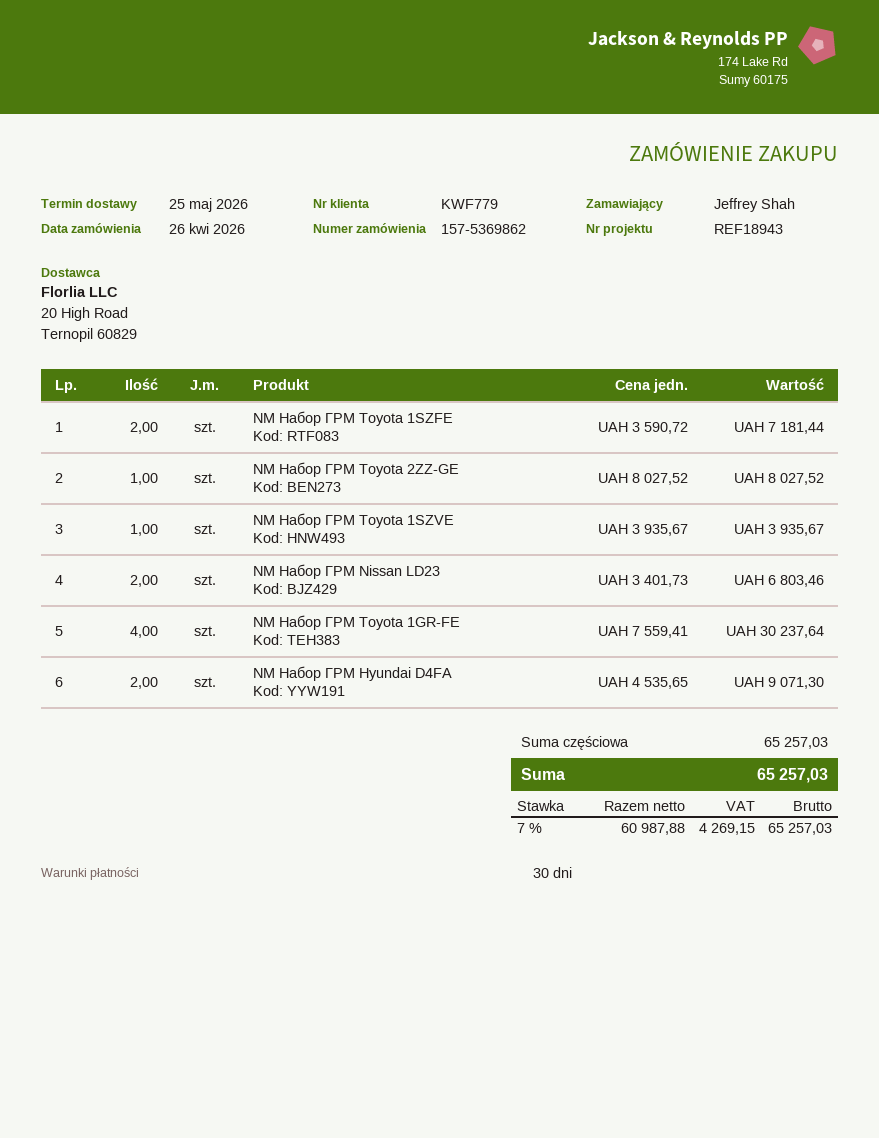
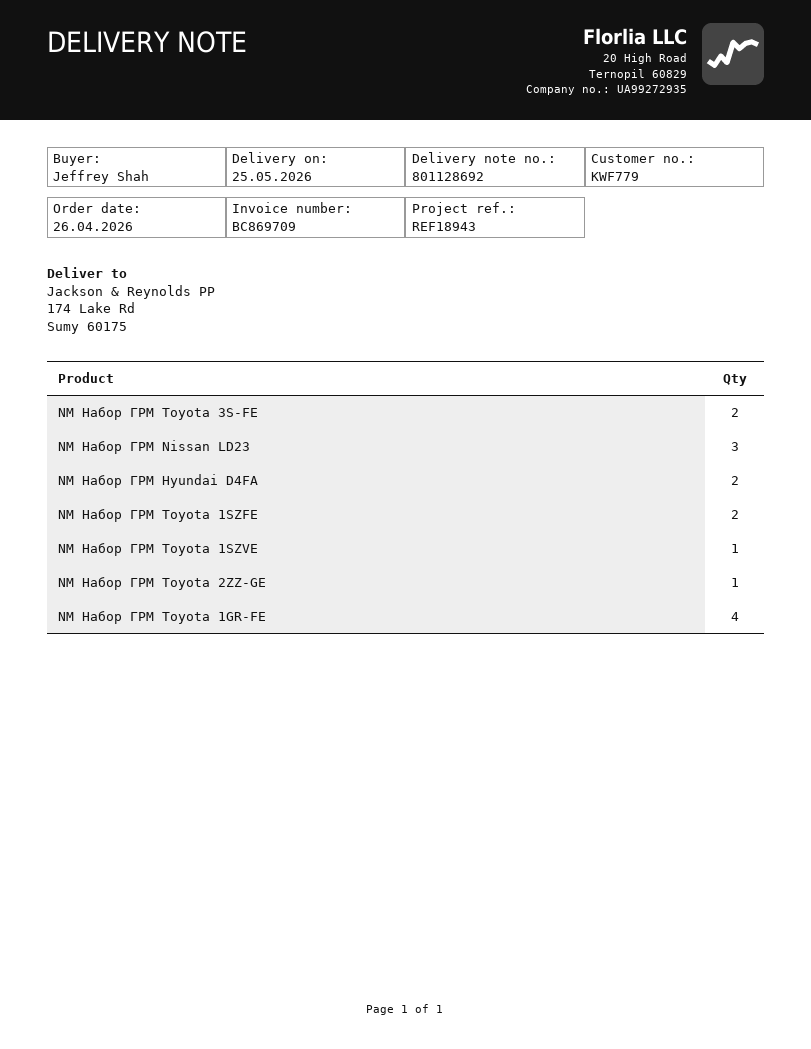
NM Набор ГРМ Nissan LD23: 2 -> 3
NM Набор ГРМ Toyota 3S-FE: none -> 2

